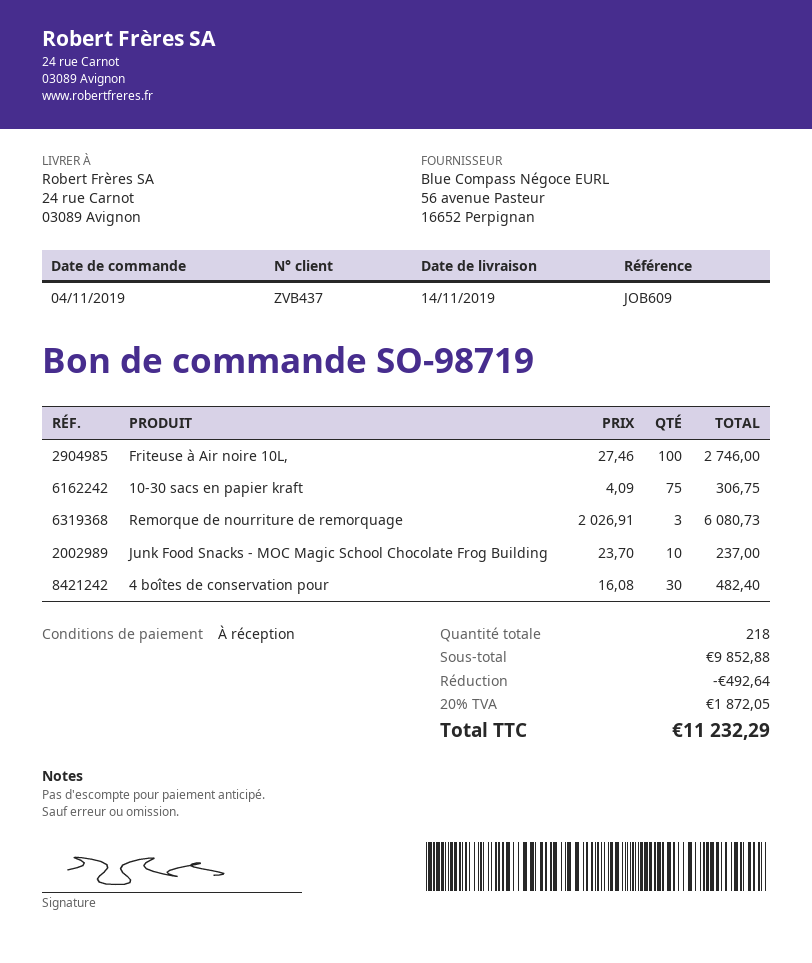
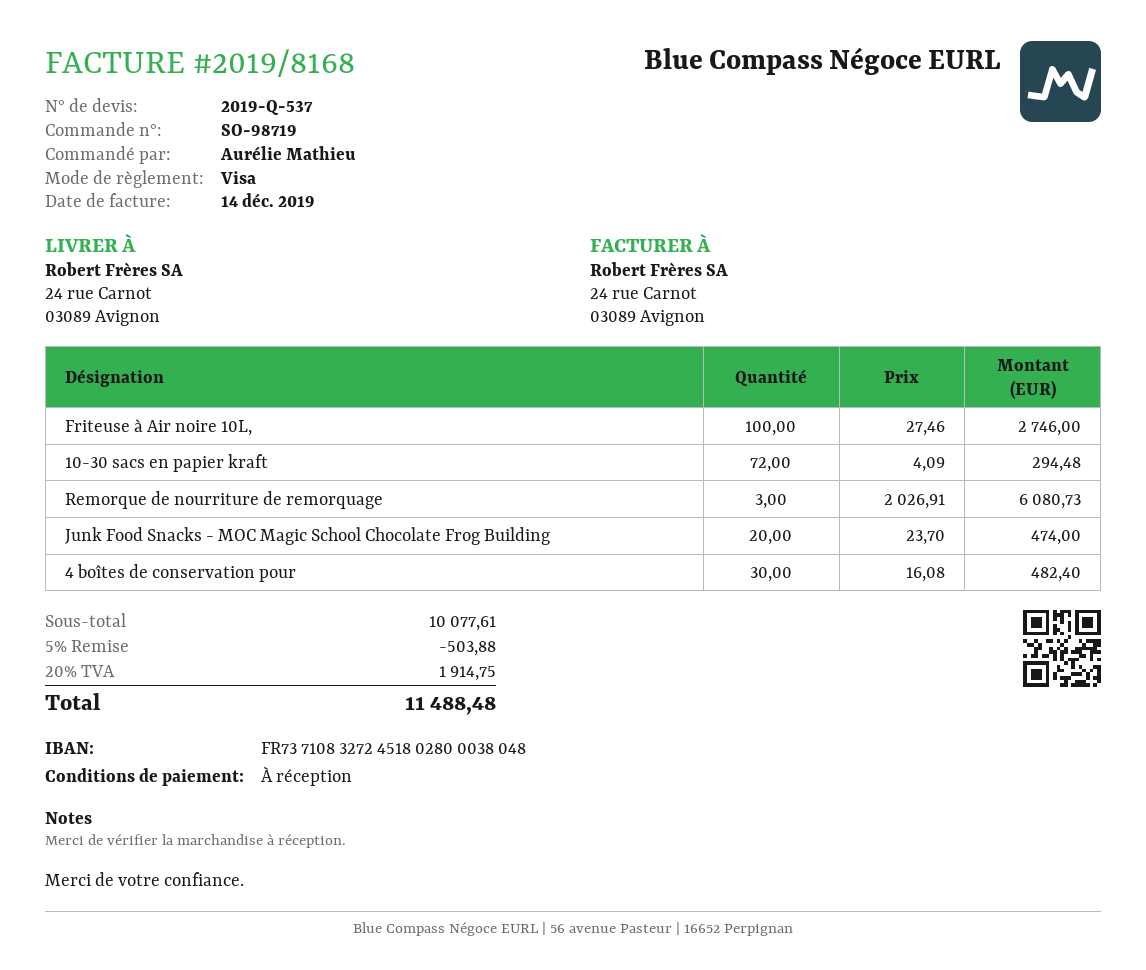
10-30 sacs en papier kraft: 75 x 4.09 = 306.75 -> 72 x 4.09 = 294.48
Junk Food Snacks - MOC Magic School Chocolate Frog Building: 10 x 23.70 = 237.00 -> 20 x 23.70 = 474.00
subtotal: 9852.88 -> 10077.61
discount: 492.64 -> 503.88
tax: 20% = 1872.05 -> 20% = 1914.75
total: 11232.29 -> 11488.48

